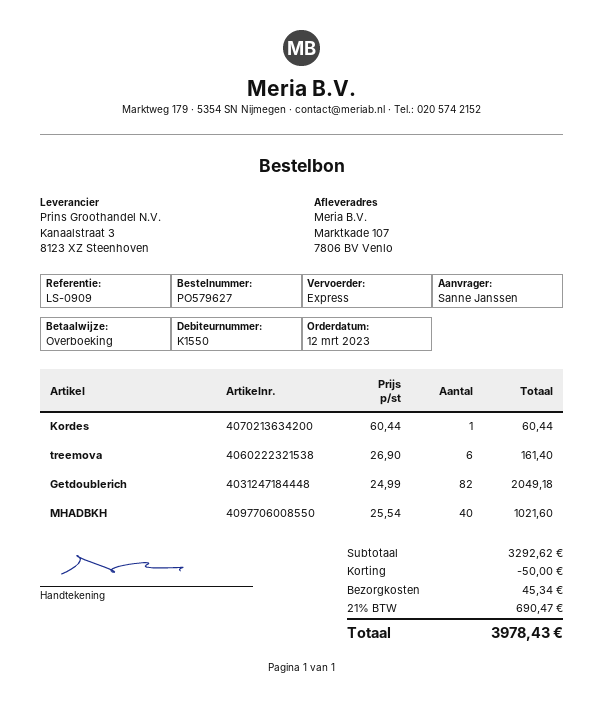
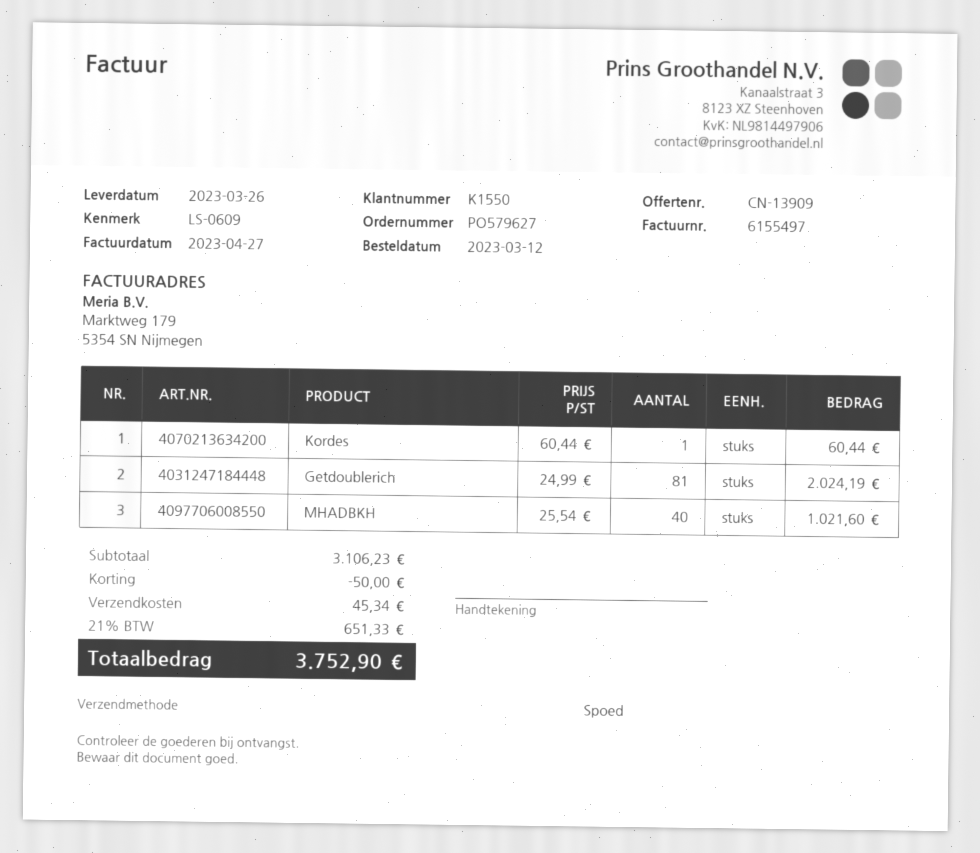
reference: LS-0909 -> LS-0609
treemova: 6 x 26.90 = 161.40 -> none
Getdoublerich: 82 x 24.99 = 2049.18 -> 81 x 24.99 = 2024.19
subtotal: 3292.62 -> 3106.23
tax: 21% = 690.47 -> 21% = 651.33
total: 3978.43 -> 3752.90

